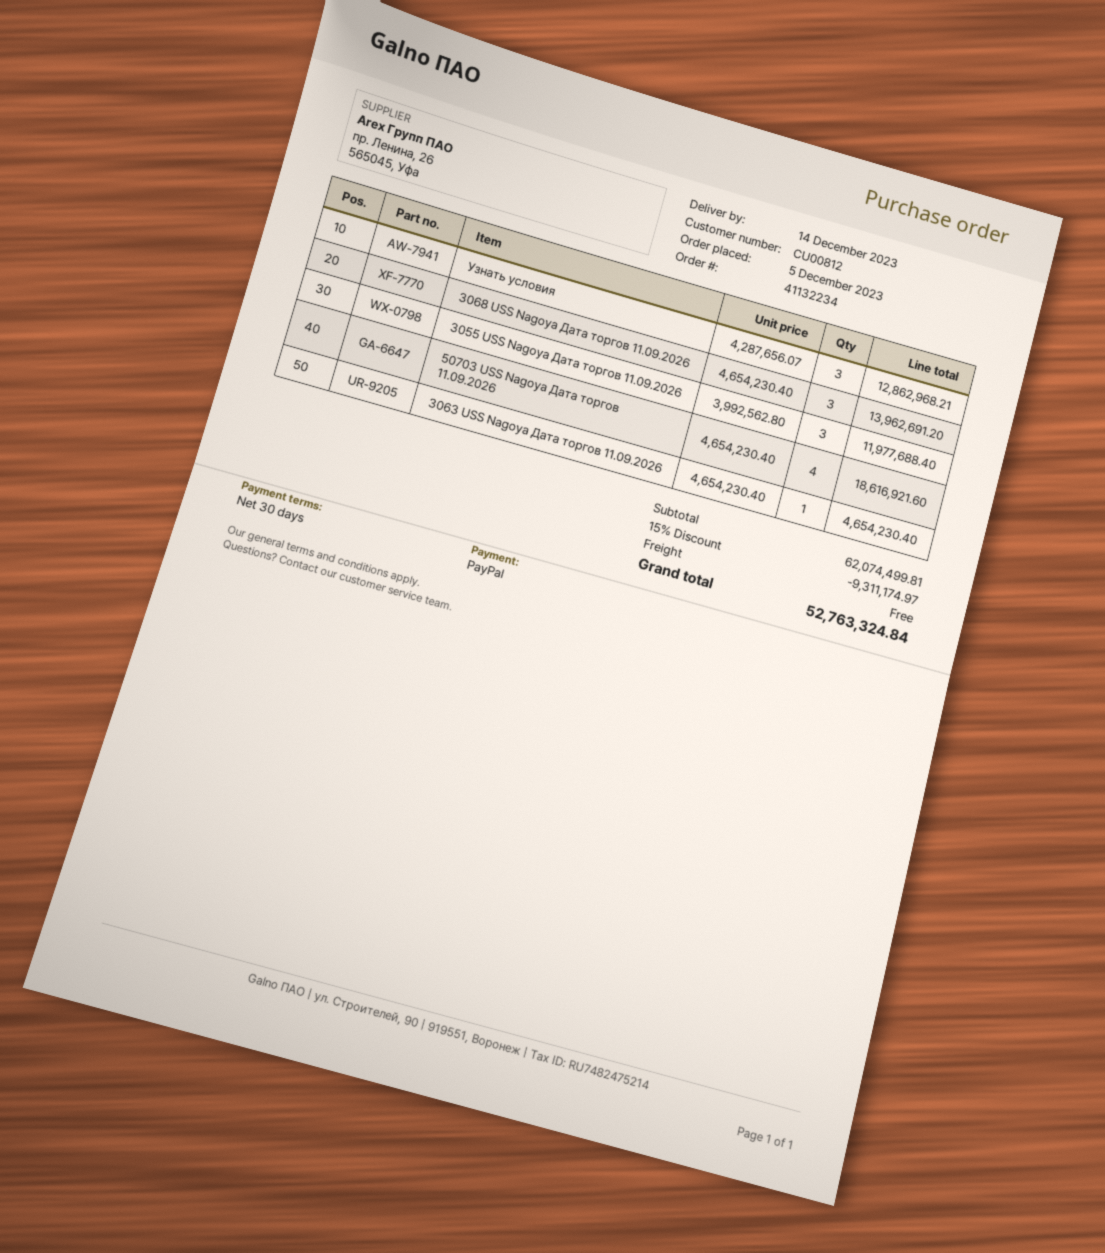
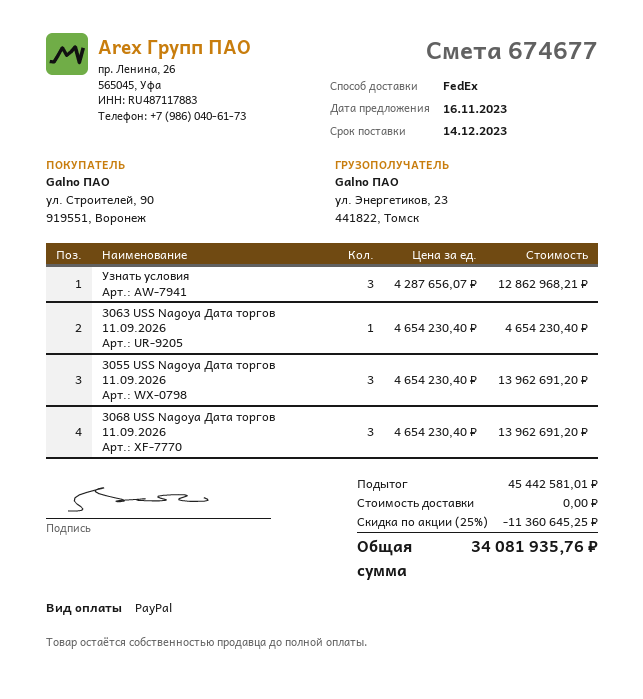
3055 USS Nagoya Дата торгов 11.09.2026: 3 x 3992562.80 = 11977688.40 -> 3 x 4654230.40 = 13962691.20
50703 USS Nagoya Дата торгов 11.09.2026: 4 x 4654230.40 = 18616921.60 -> none
subtotal: 62074499.81 -> 45442581.01
discount: 15% = 9311174.97 -> 25% = 11360645.25
total: 52763324.84 -> 34081935.76

